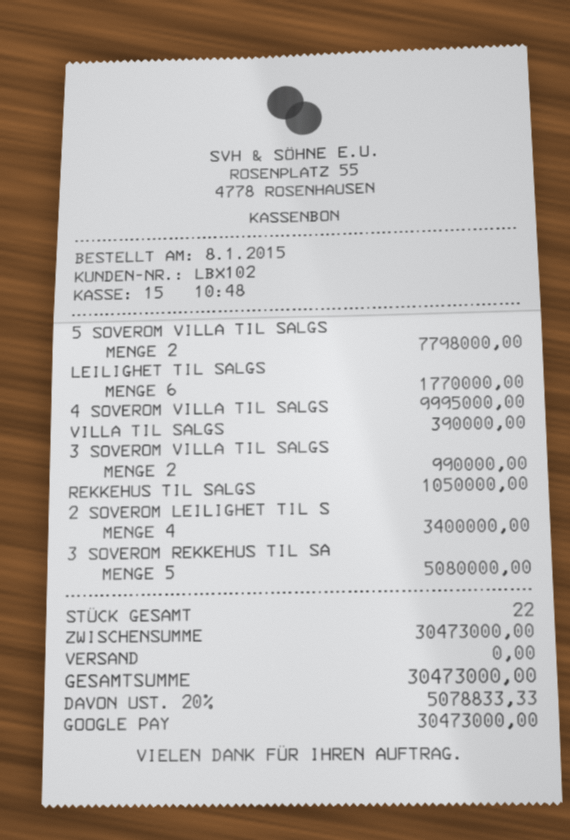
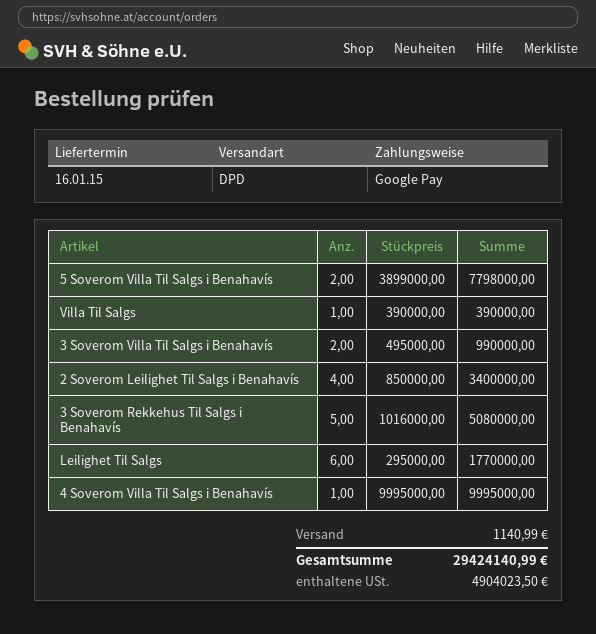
REKKEHUS TIL SALGS: 1 for 1050000.00 -> none
shipping: 0.00 -> 1140.99
tax: 5078833.33 -> 4904023.50
total: 30473000.00 -> 29424140.99

